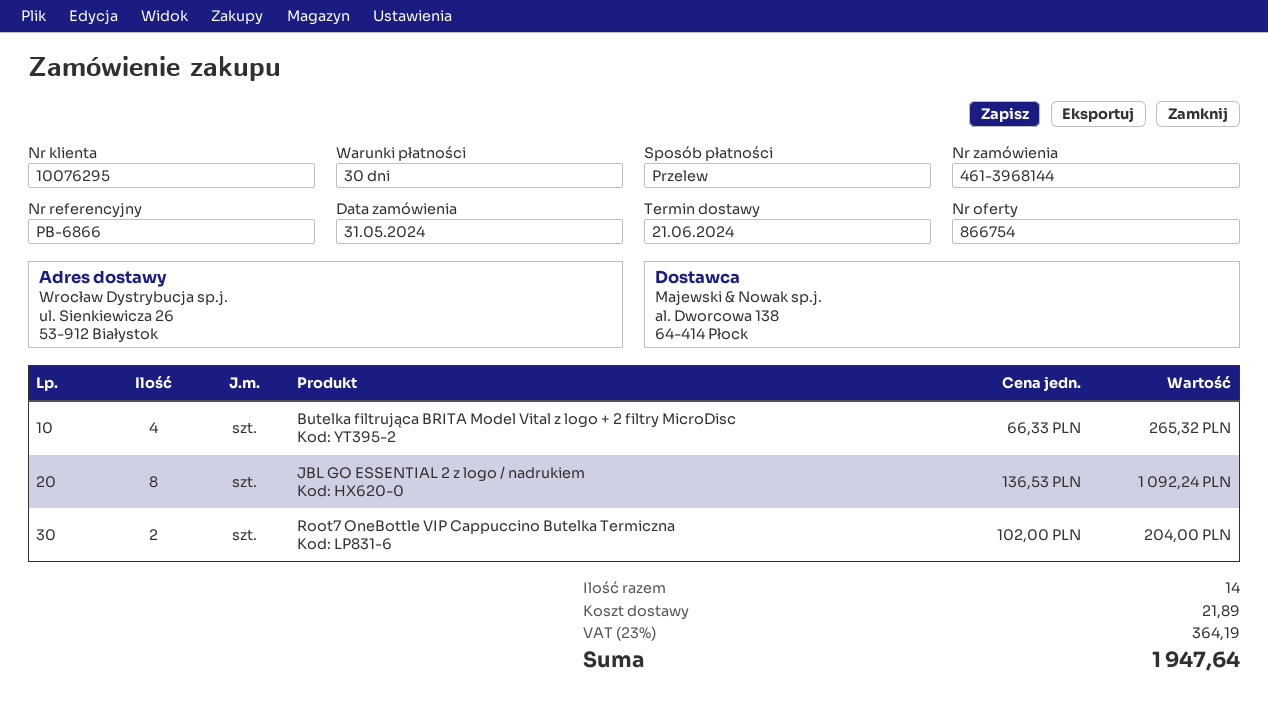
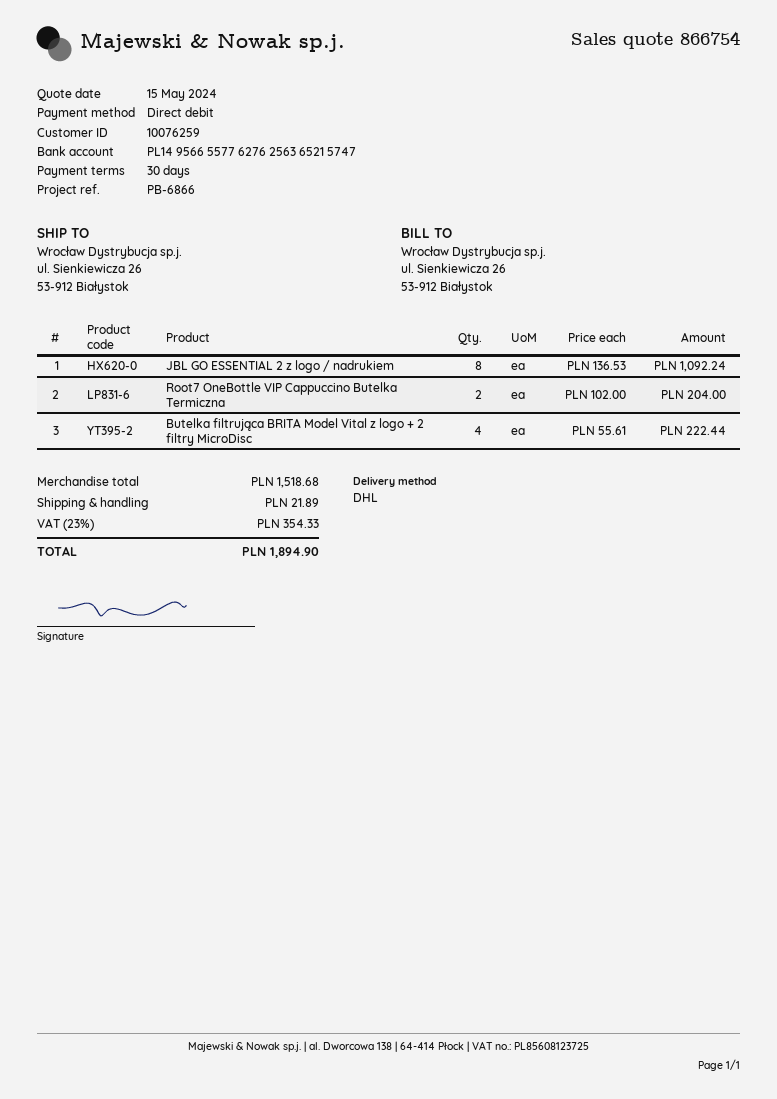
customer number: 10076295 -> 10076259
payment method: bank transfer -> direct debit
Butelka filtrująca BRITA Model Vital z logo + 2 filtry MicroDisc: 4 x 66.33 = 265.32 -> 4 x 55.61 = 222.44
tax: 23% = 364.19 -> 23% = 354.33
total: 1947.64 -> 1894.90

